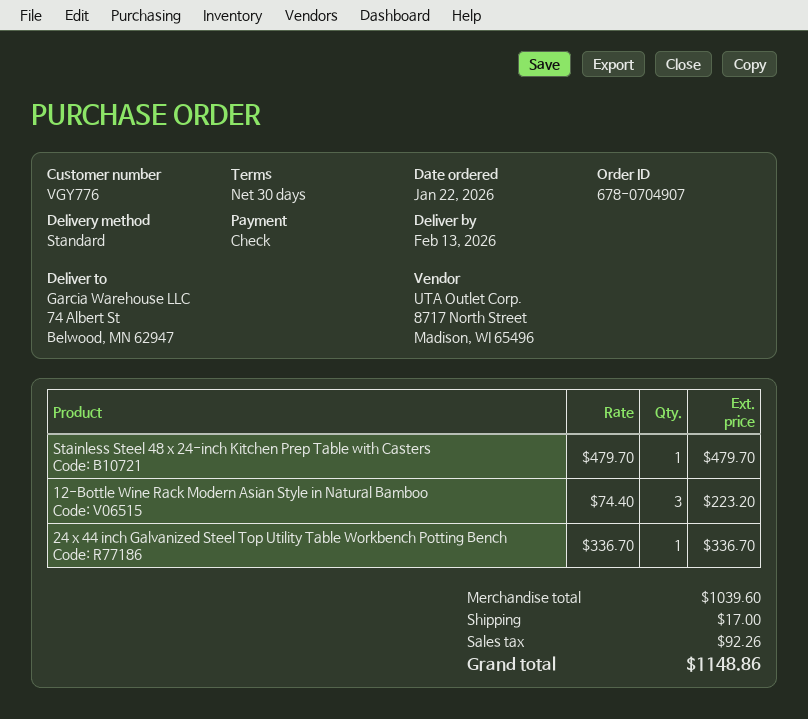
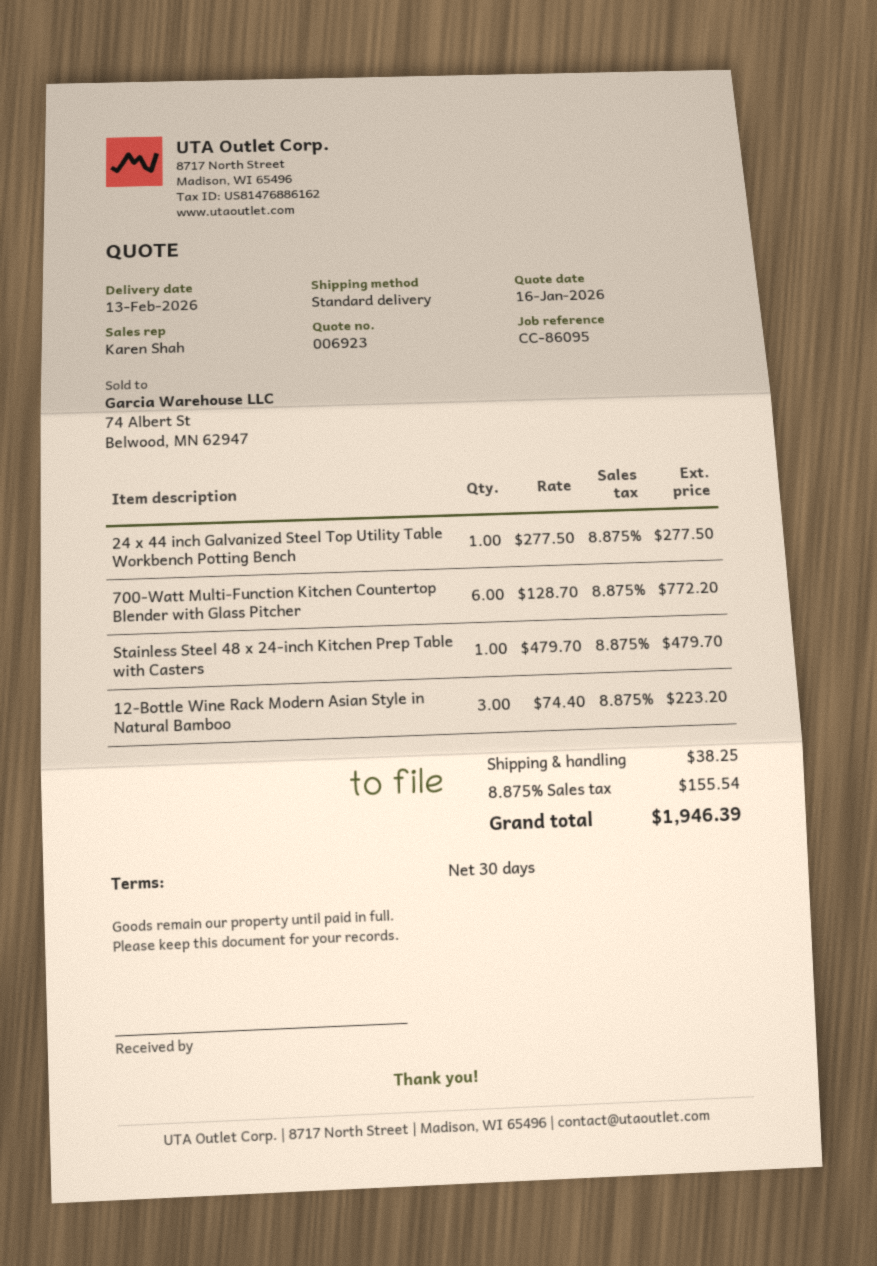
24 x 44 inch Galvanized Steel Top Utility Table Workbench Potting Bench: 1 x 336.70 = 336.70 -> 1 x 277.50 = 277.50
700-Watt Multi-Function Kitchen Countertop Blender with Glass Pitcher: none -> 6 x 128.70 = 772.20
shipping: 17.00 -> 38.25
tax: 92.26 -> 155.54
total: 1148.86 -> 1946.39

